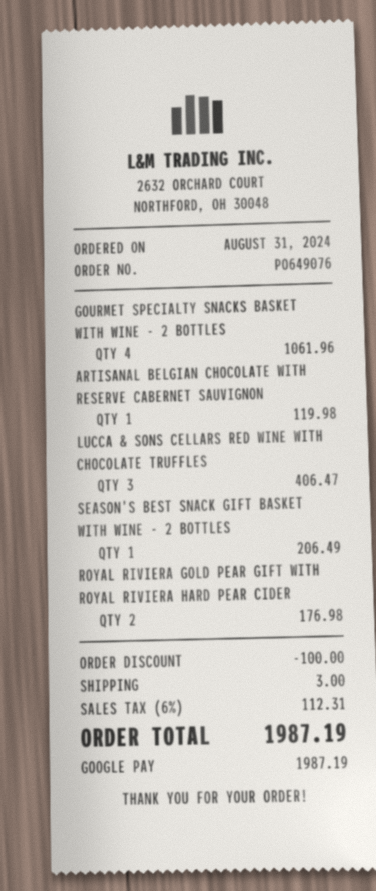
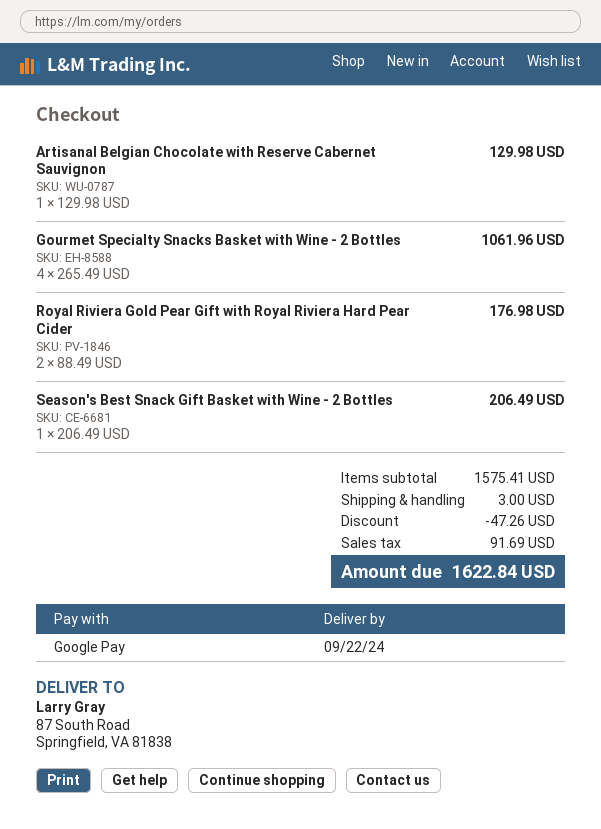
ARTISANAL BELGIAN CHOCOLATE WITH RESERVE CABERNET SAUVIGNON: 1 for 119.98 -> 1 for 129.98
LUCCA & SONS CELLARS RED WINE WITH CHOCOLATE TRUFFLES: 3 for 406.47 -> none
discount: 100.00 -> 47.26
tax: 112.31 -> 91.69
total: 1987.19 -> 1622.84

